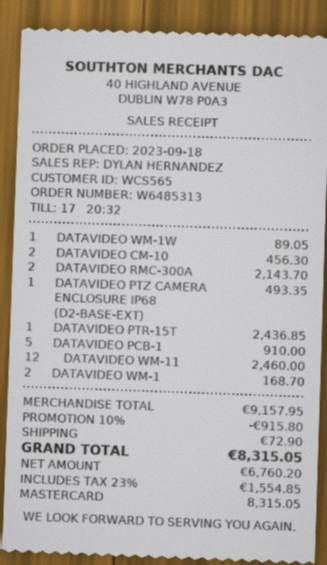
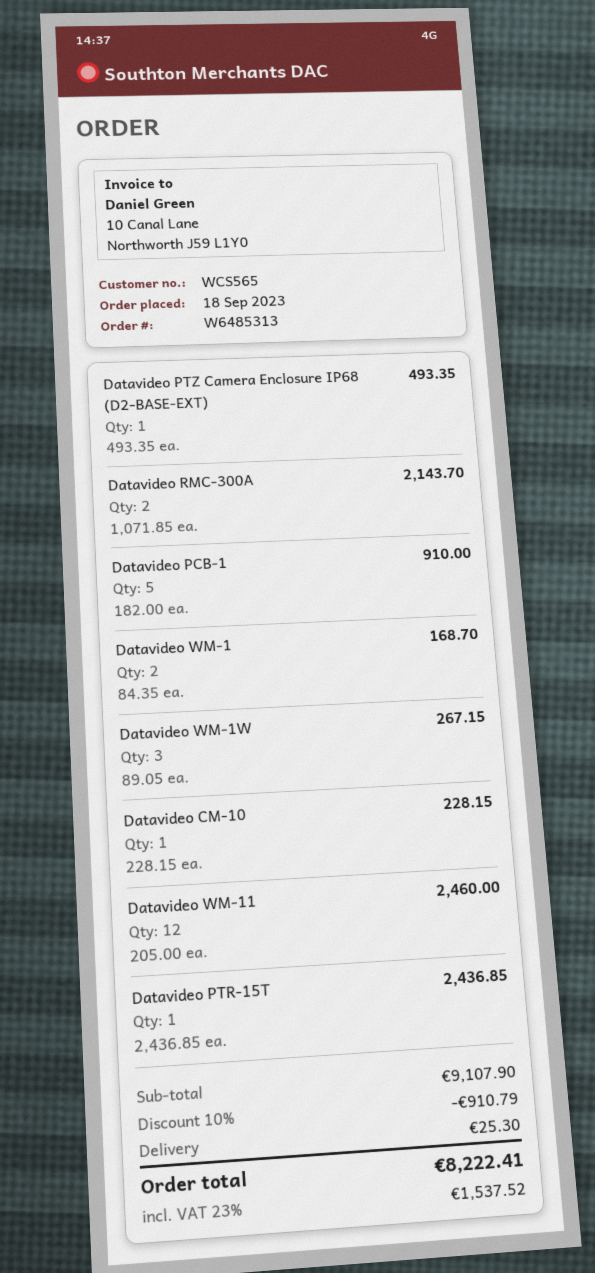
DATAVIDEO WM-1W: 1 for 89.05 -> 3 for 267.15
DATAVIDEO CM-10: 2 for 456.30 -> 1 for 228.15
subtotal: 9157.95 -> 9107.90
discount: 10% = 915.80 -> 10% = 910.79
shipping: 72.90 -> 25.30
tax: 23% = 1554.85 -> 23% = 1537.52
total: 8315.05 -> 8222.41

